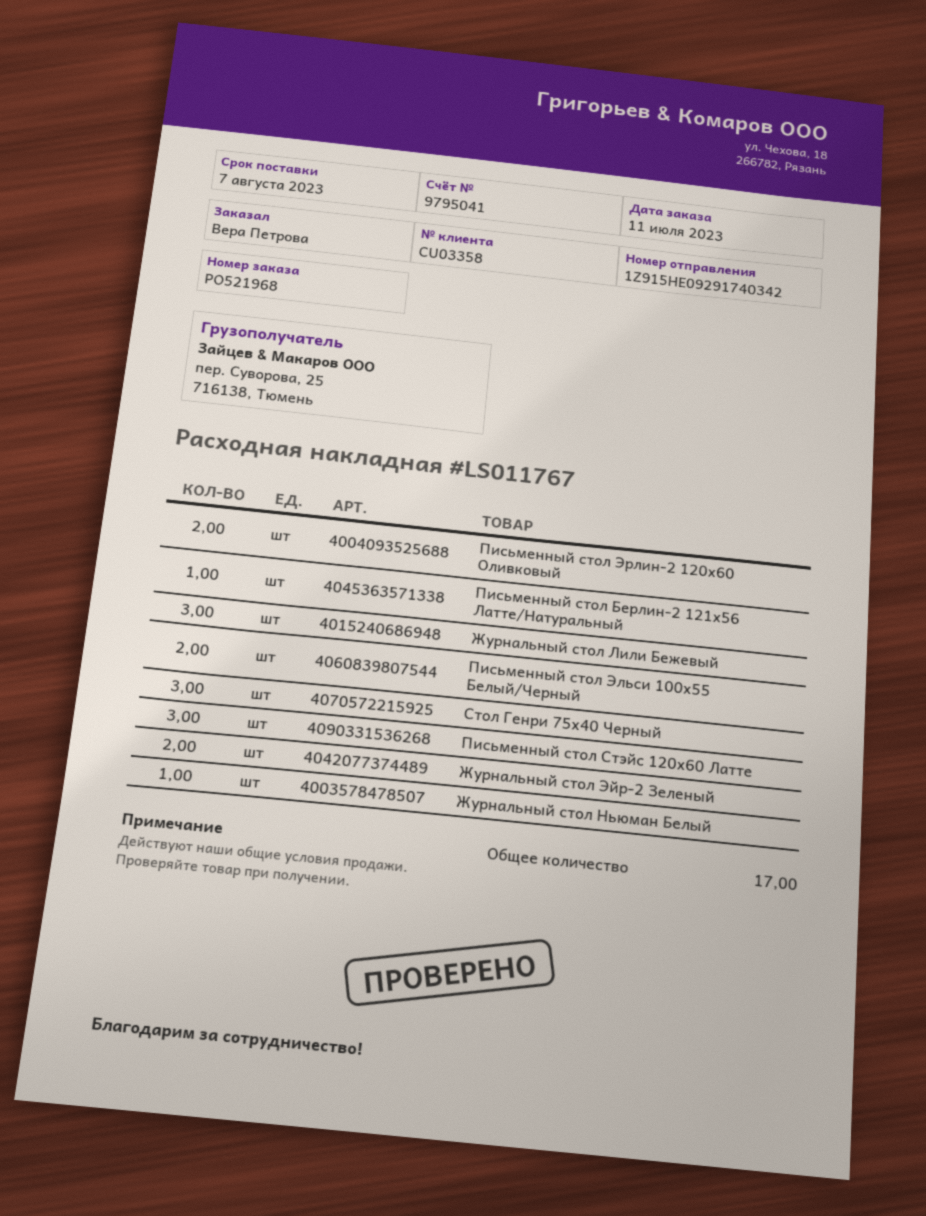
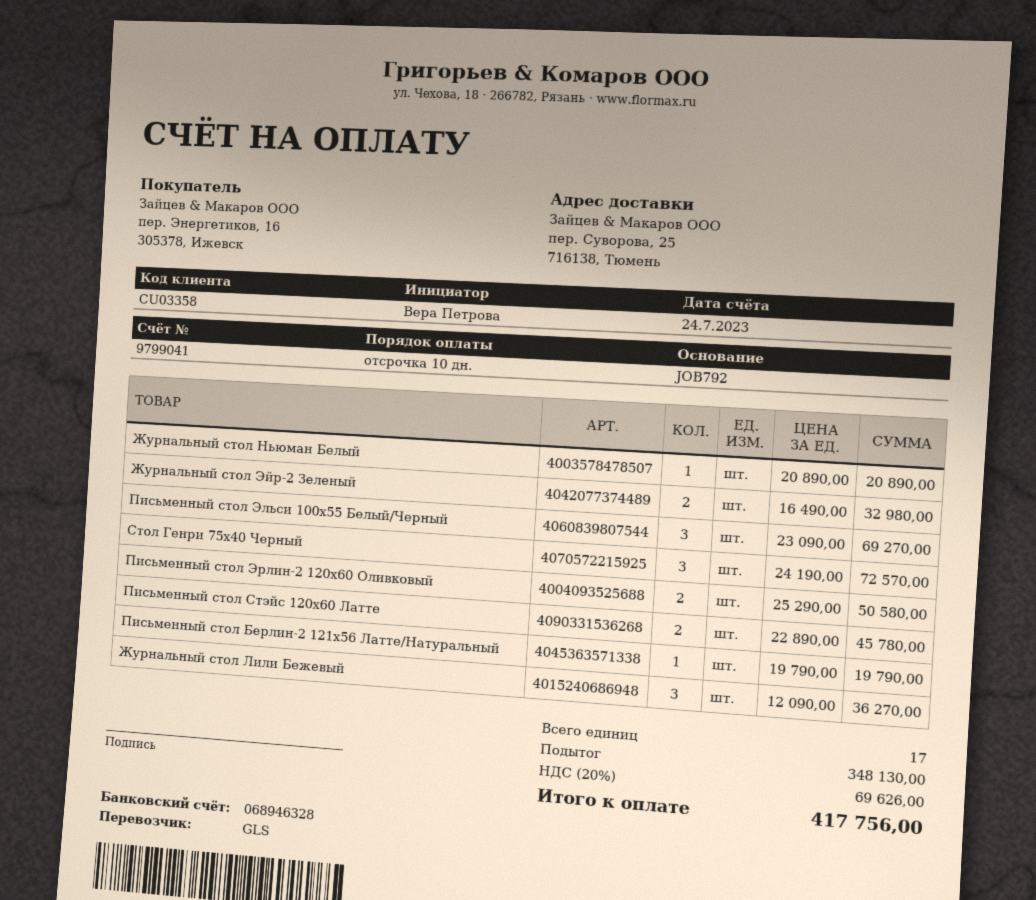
invoice number: 9795041 -> 9799041
Письменный стол Эльси 100x55 Белый/Черный: 2 -> 3
Письменный стол Стэйс 120x60 Латте: 3 -> 2

